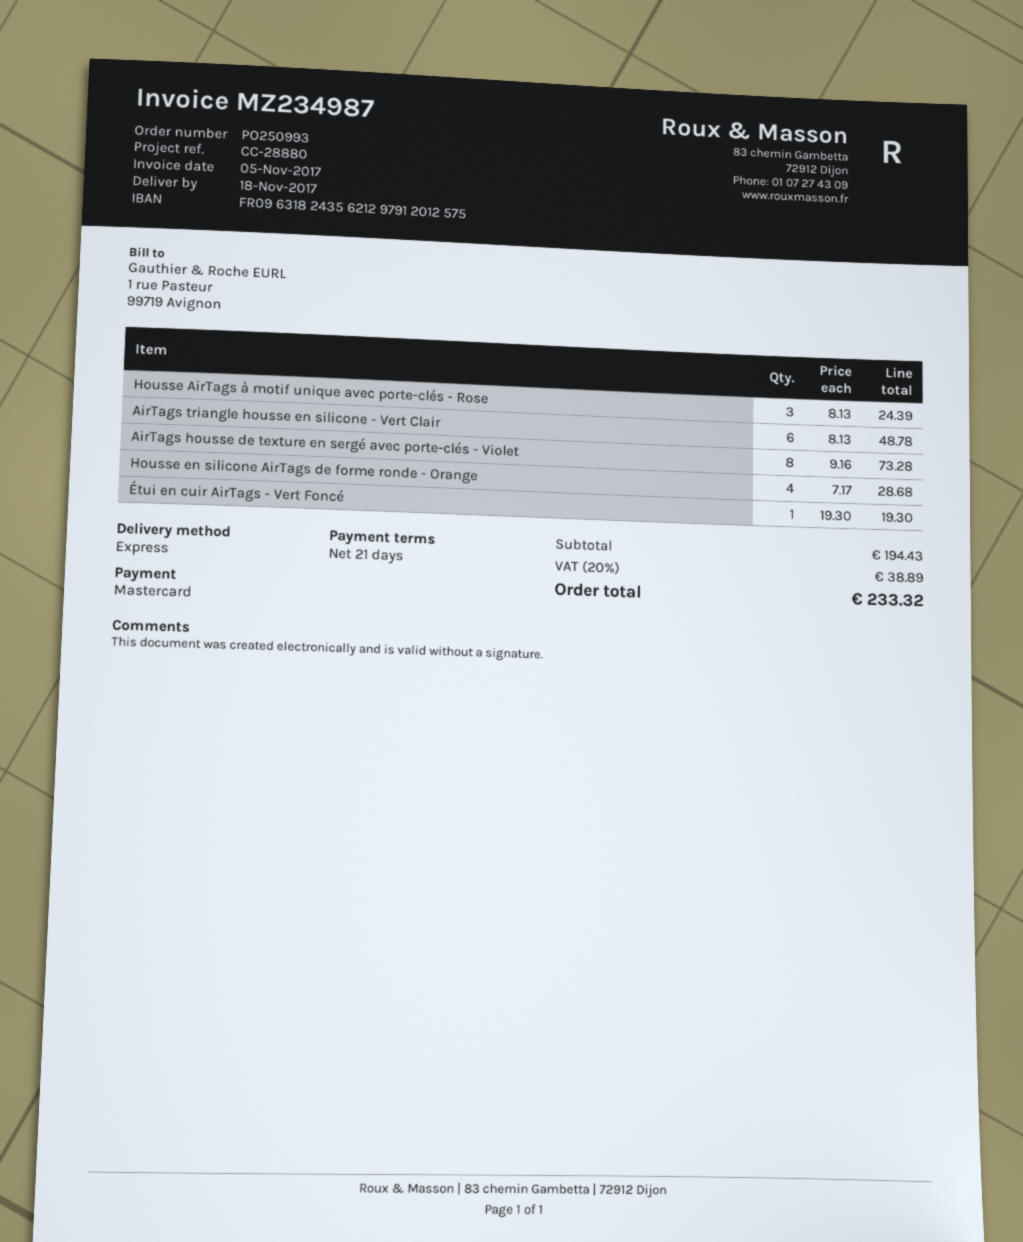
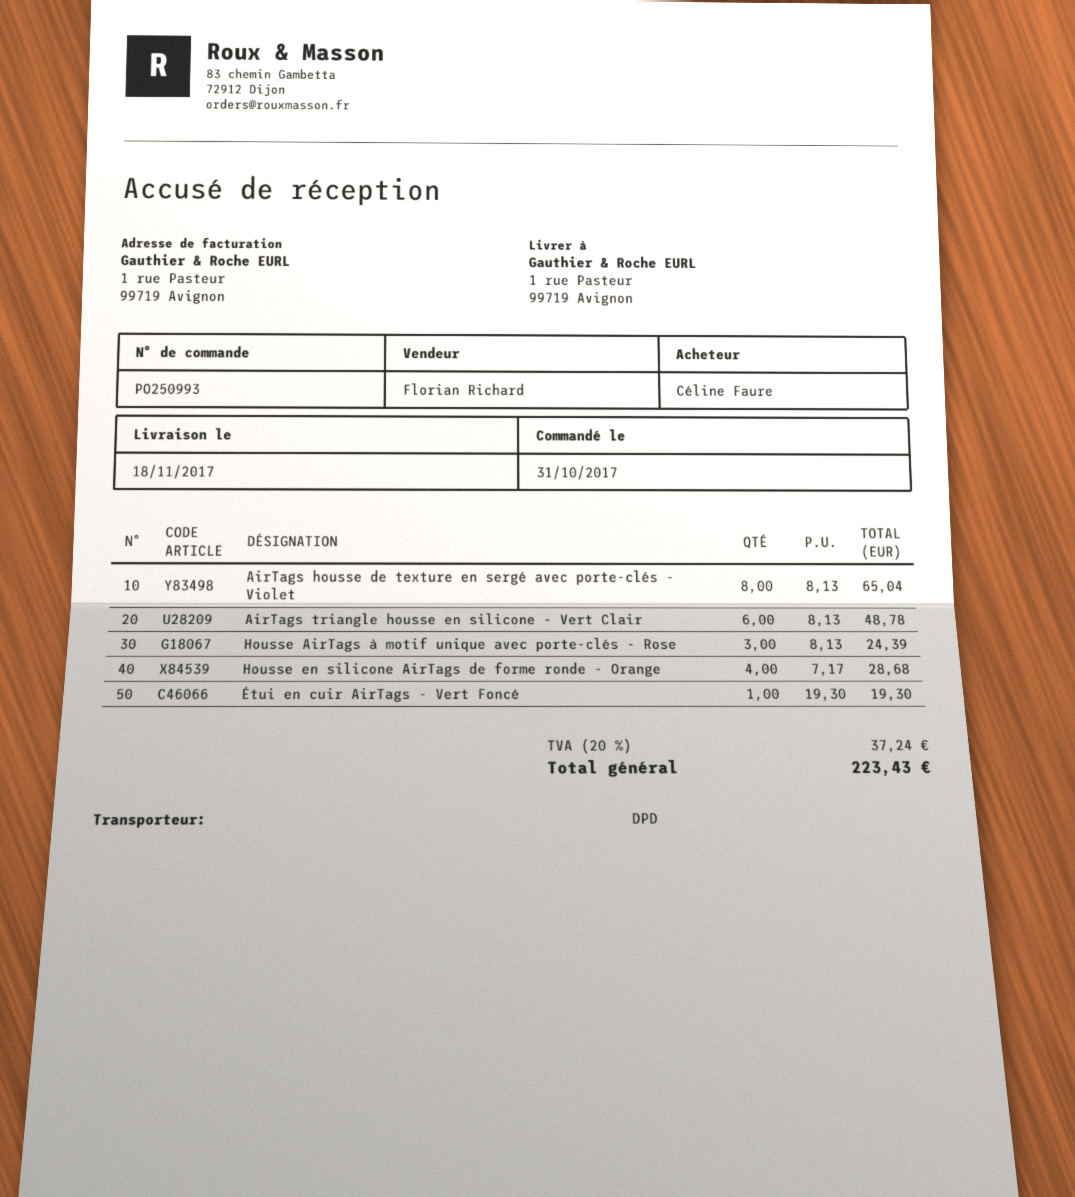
shipping method: express -> DPD
AirTags housse de texture en sergé avec porte-clés - Violet: 8 x 9.16 = 73.28 -> 8 x 8.13 = 65.04
tax: 20% = 38.89 -> 20% = 37.24
total: 233.32 -> 223.43

